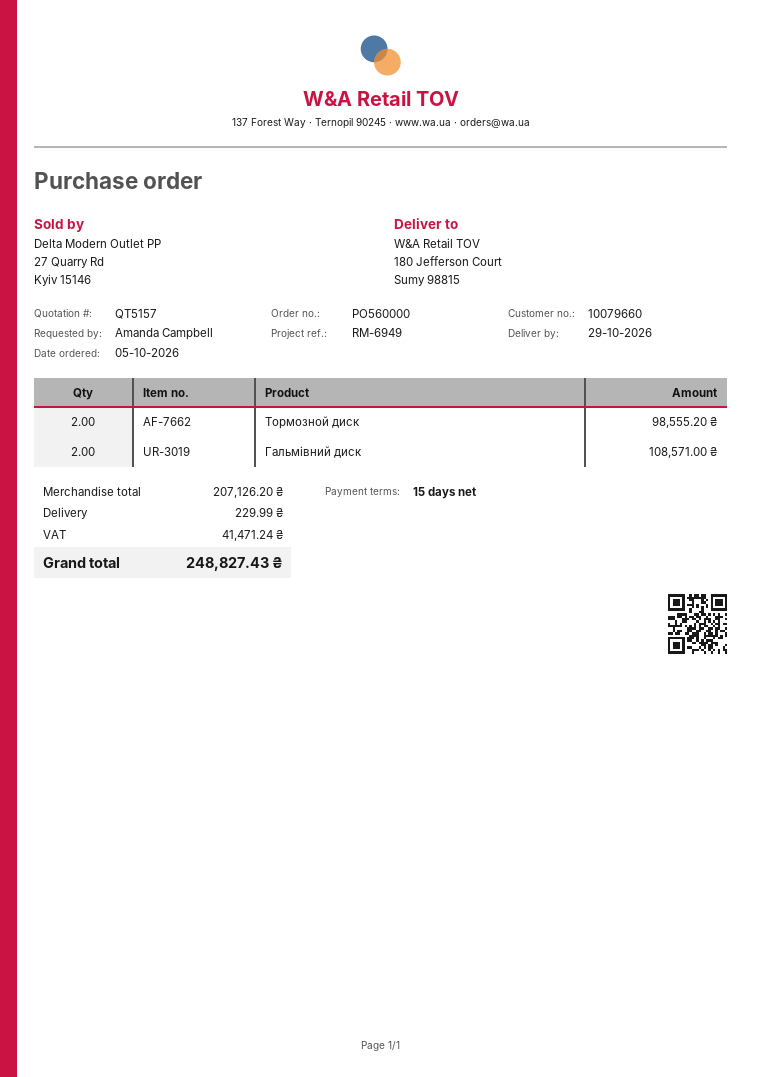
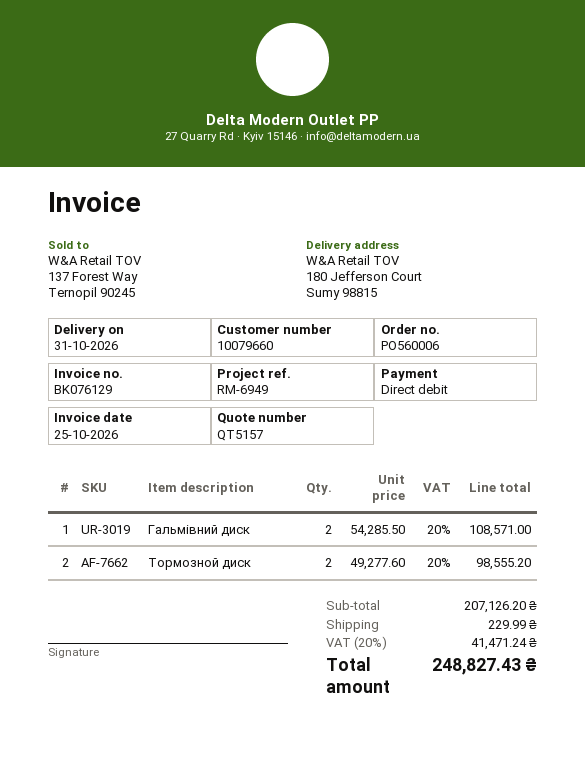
order number: PO560000 -> PO560006
delivery date: 2026-10-29 -> 2026-10-31

